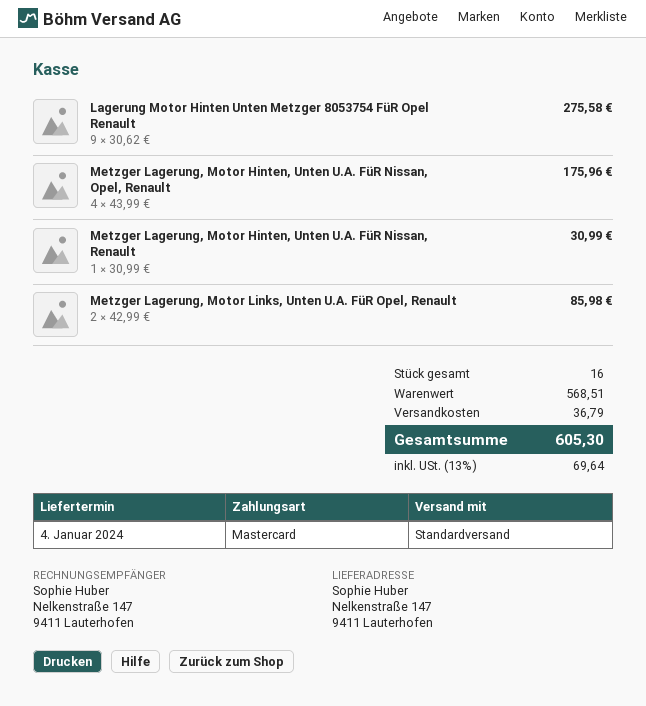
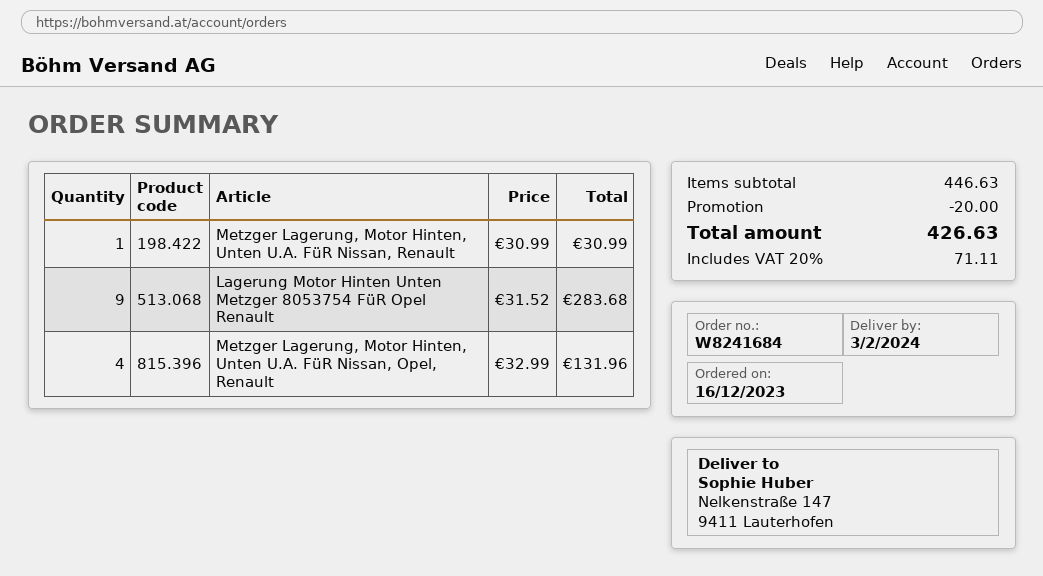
delivery date: 2024-01-04 -> 2024-02-03
Lagerung Motor Hinten Unten Metzger 8053754 FüR Opel Renault: 9 x 30.62 = 275.58 -> 9 x 31.52 = 283.68
Metzger Lagerung, Motor Hinten, Unten U.A. FüR Nissan, Opel, Renault: 4 x 43.99 = 175.96 -> 4 x 32.99 = 131.96
Metzger Lagerung, Motor Links, Unten U.A. FüR Opel, Renault: 2 x 42.99 = 85.98 -> none
subtotal: 568.51 -> 446.63
discount: none -> 20.00
shipping: 36.79 -> none
tax: 13% = 69.64 -> 20% = 71.11
total: 605.30 -> 426.63

